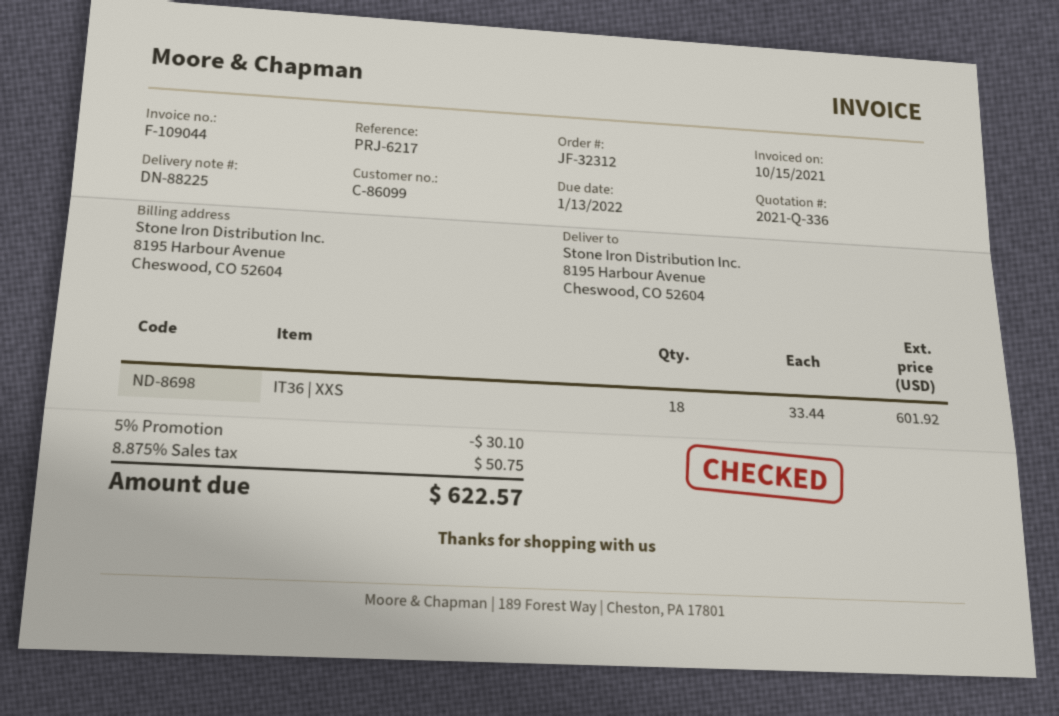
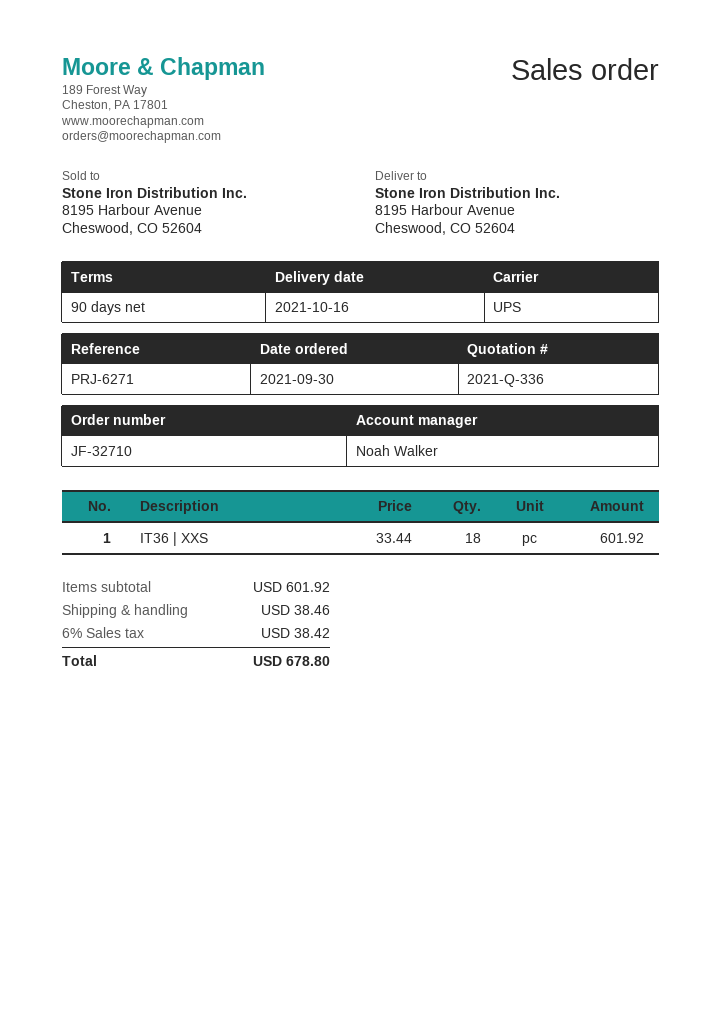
order number: JF-32312 -> JF-32710
reference: PRJ-6217 -> PRJ-6271
discount: 5% = 30.10 -> none
shipping: none -> 38.46
tax: 8.875% = 50.75 -> 6% = 38.42
total: 622.57 -> 678.80

